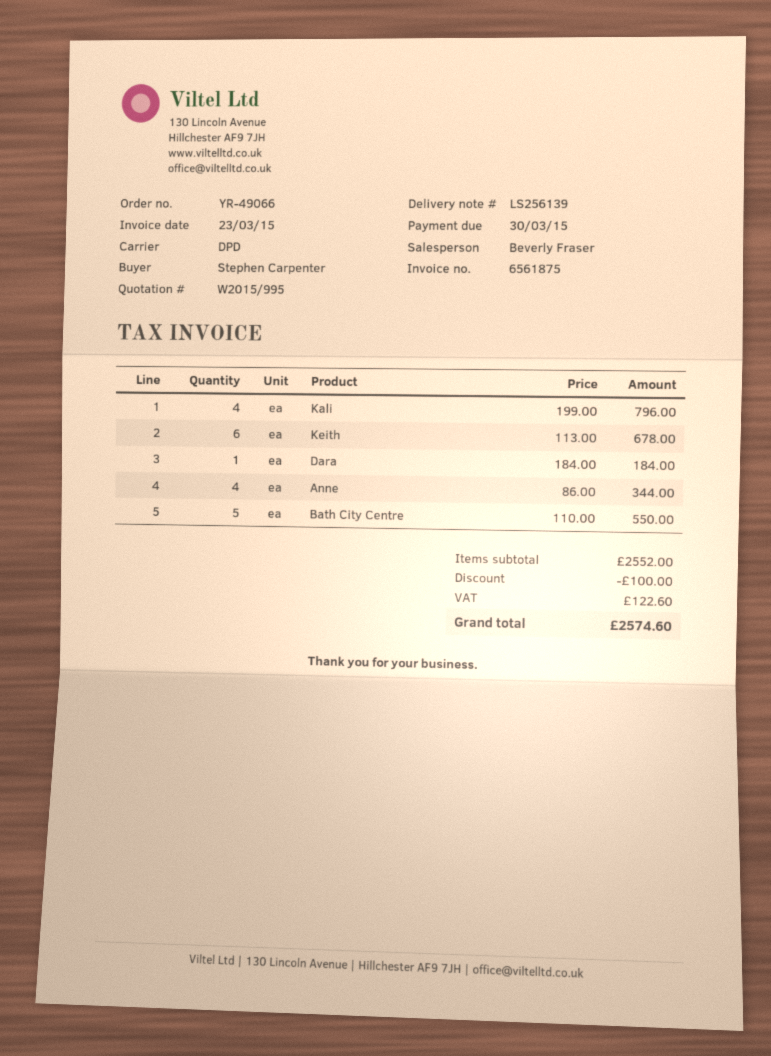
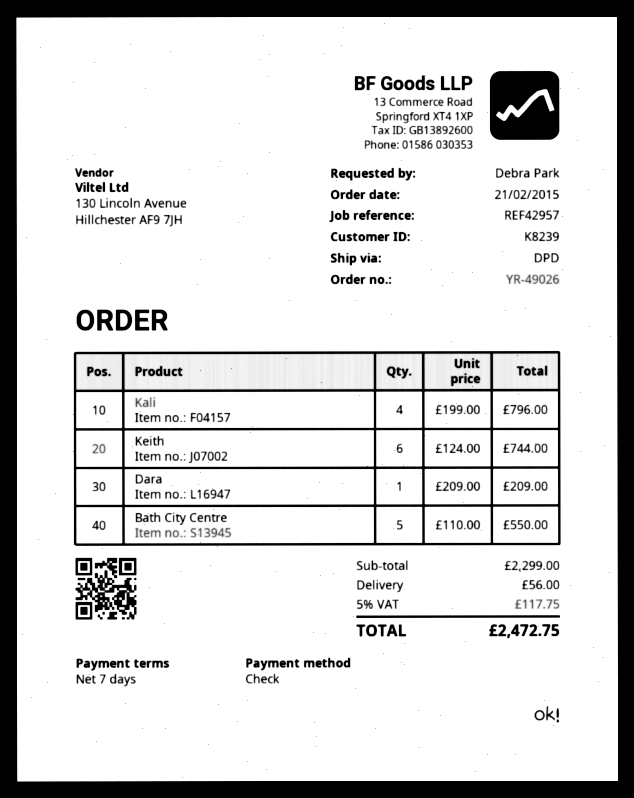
order number: YR-49066 -> YR-49026
ordered by: Stephen Carpenter -> Debra Park
Keith: 6 x 113.00 = 678.00 -> 6 x 124.00 = 744.00
Dara: 1 x 184.00 = 184.00 -> 1 x 209.00 = 209.00
Anne: 4 x 86.00 = 344.00 -> none
subtotal: 2552.00 -> 2299.00
discount: 100.00 -> none
shipping: none -> 56.00
tax: 122.60 -> 117.75
total: 2574.60 -> 2472.75

